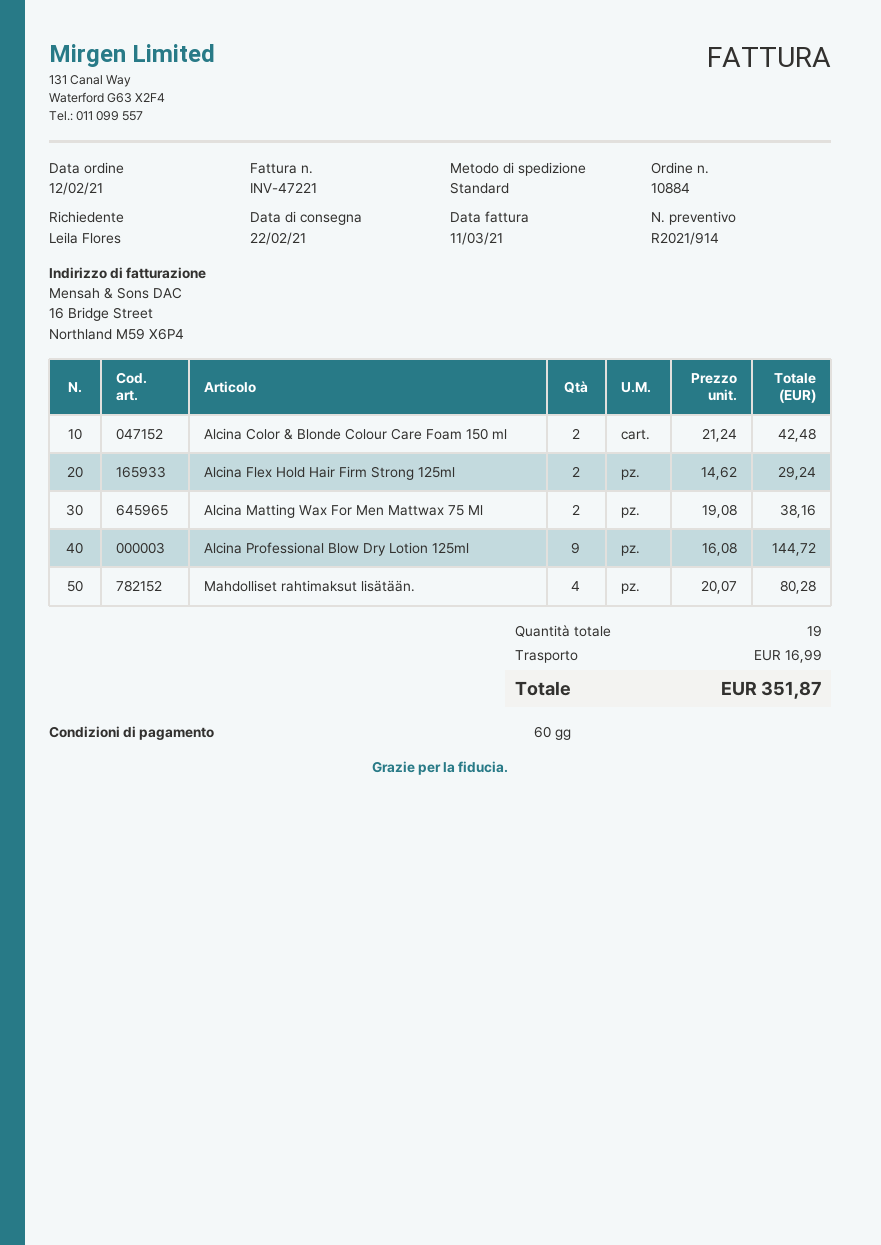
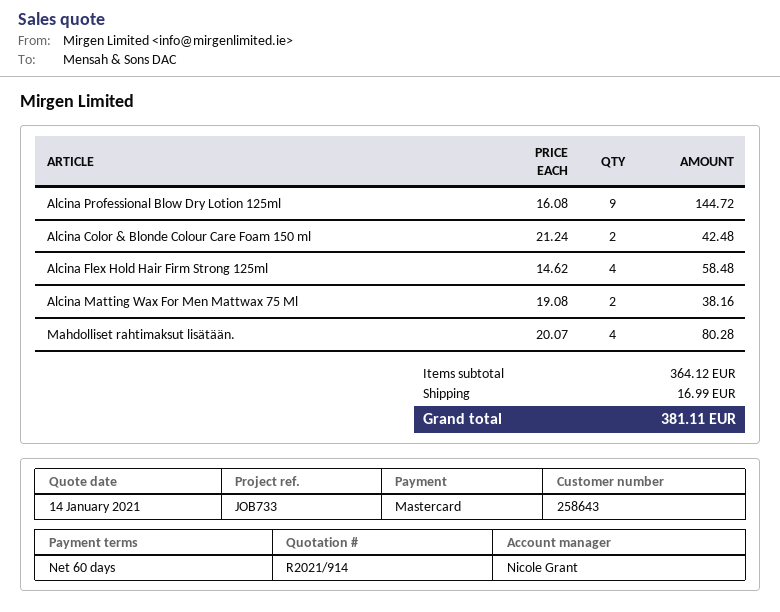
Alcina Flex Hold Hair Firm Strong 125ml: 2 x 14.62 = 29.24 -> 4 x 14.62 = 58.48
total: 351.87 -> 381.11

